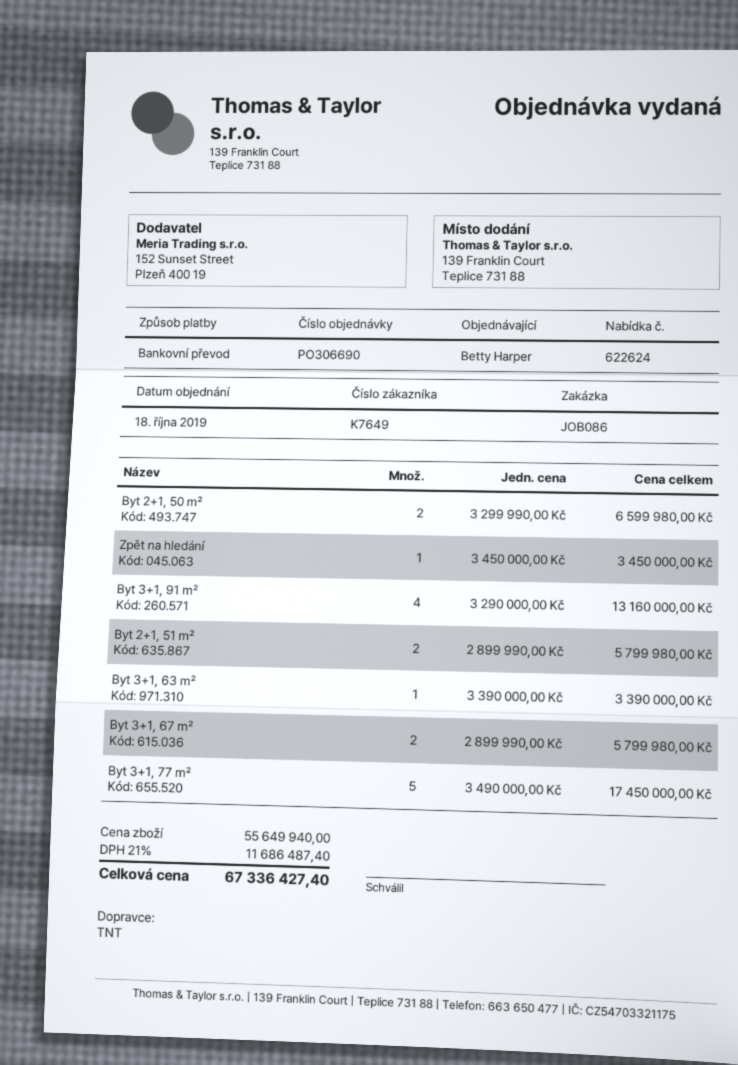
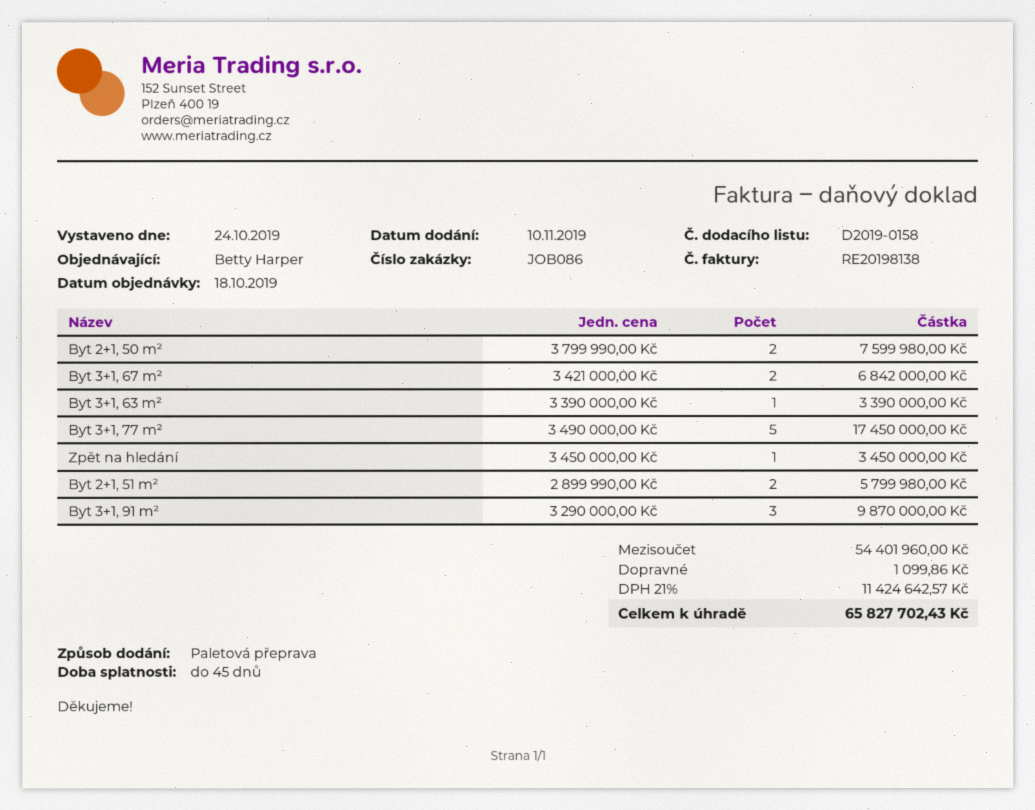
shipping method: TNT -> pallet freight
Byt 2+1, 50 m²: 2 x 3299990.00 = 6599980.00 -> 2 x 3799990.00 = 7599980.00
Byt 3+1, 91 m²: 4 x 3290000.00 = 13160000.00 -> 3 x 3290000.00 = 9870000.00
Byt 3+1, 67 m²: 2 x 2899990.00 = 5799980.00 -> 2 x 3421000.00 = 6842000.00
subtotal: 55649940.00 -> 54401960.00
shipping: none -> 1099.86
tax: 21% = 11686487.40 -> 21% = 11424642.57
total: 67336427.40 -> 65827702.43

